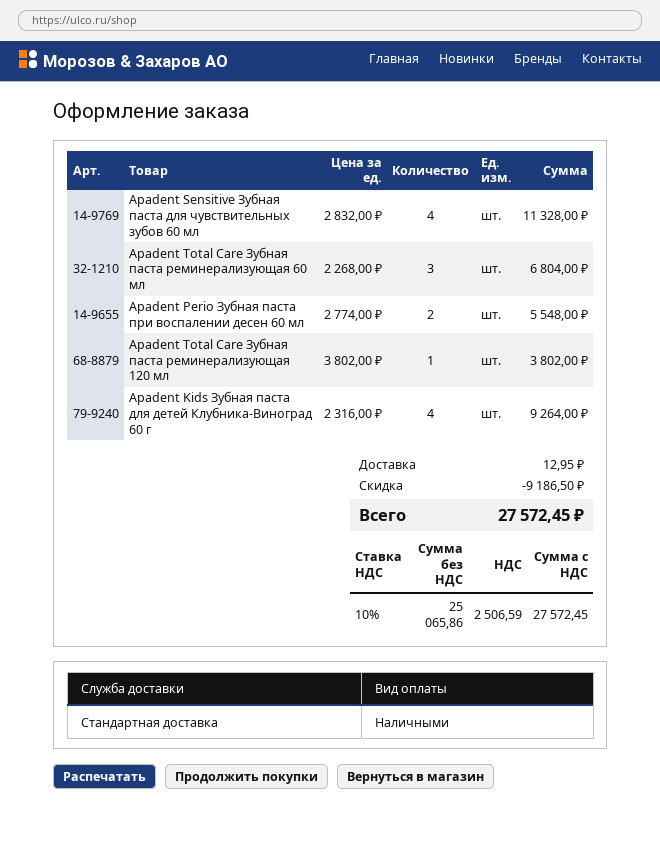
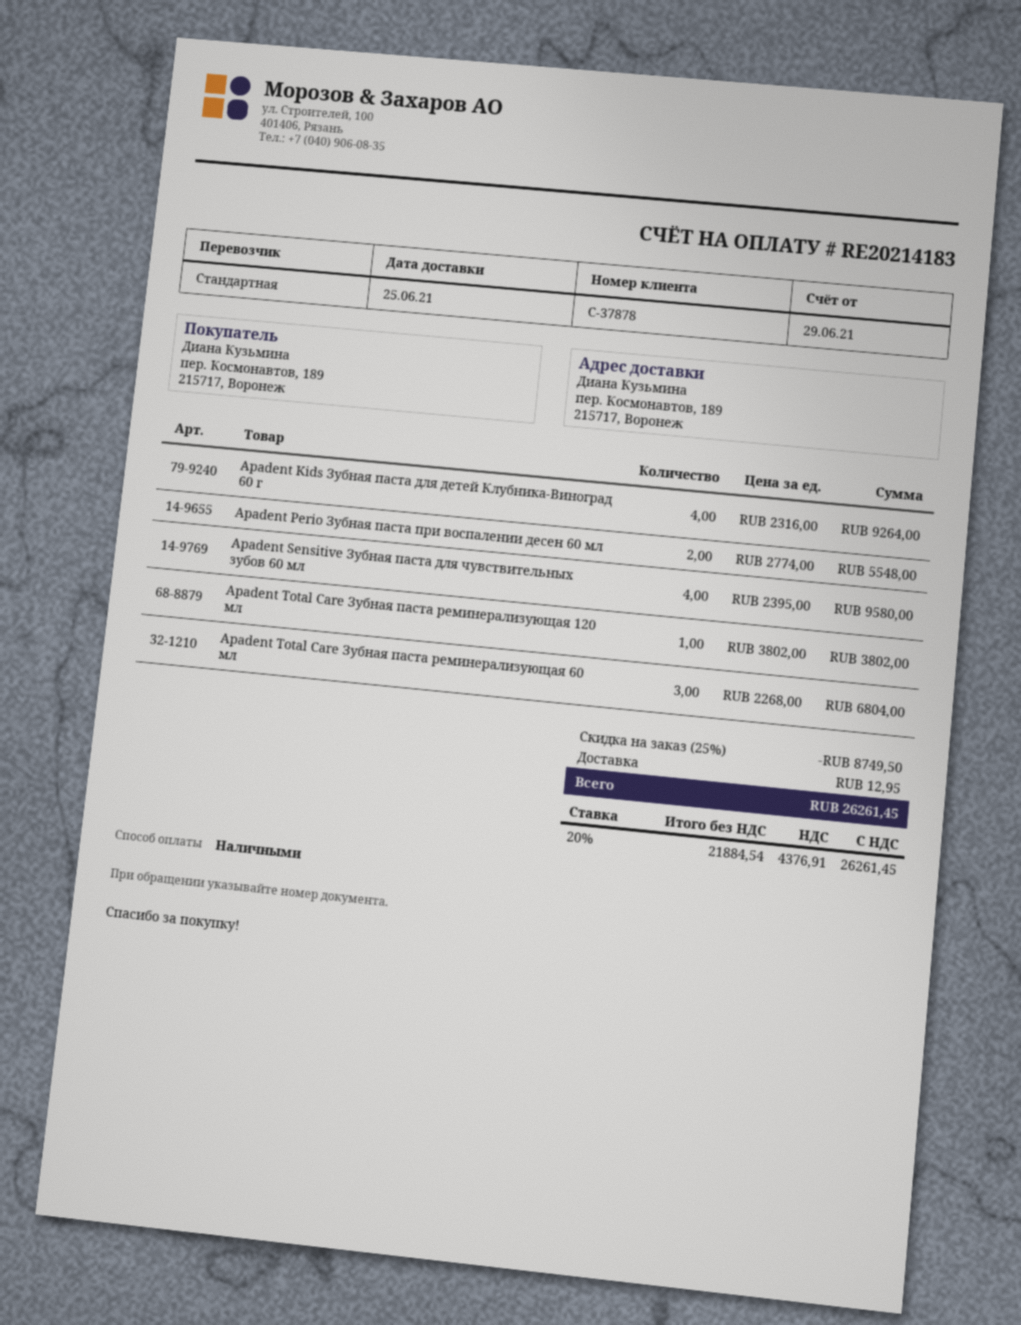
Apadent Sensitive Зубная паста для чувствительных зубов 60 мл: 4 x 2832.00 = 11328.00 -> 4 x 2395.00 = 9580.00
discount: 9186.50 -> 8749.50
net: 25065.86 -> 21884.54
tax: 10% = 2506.59 -> 20% = 4376.91
total: 27572.45 -> 26261.45

